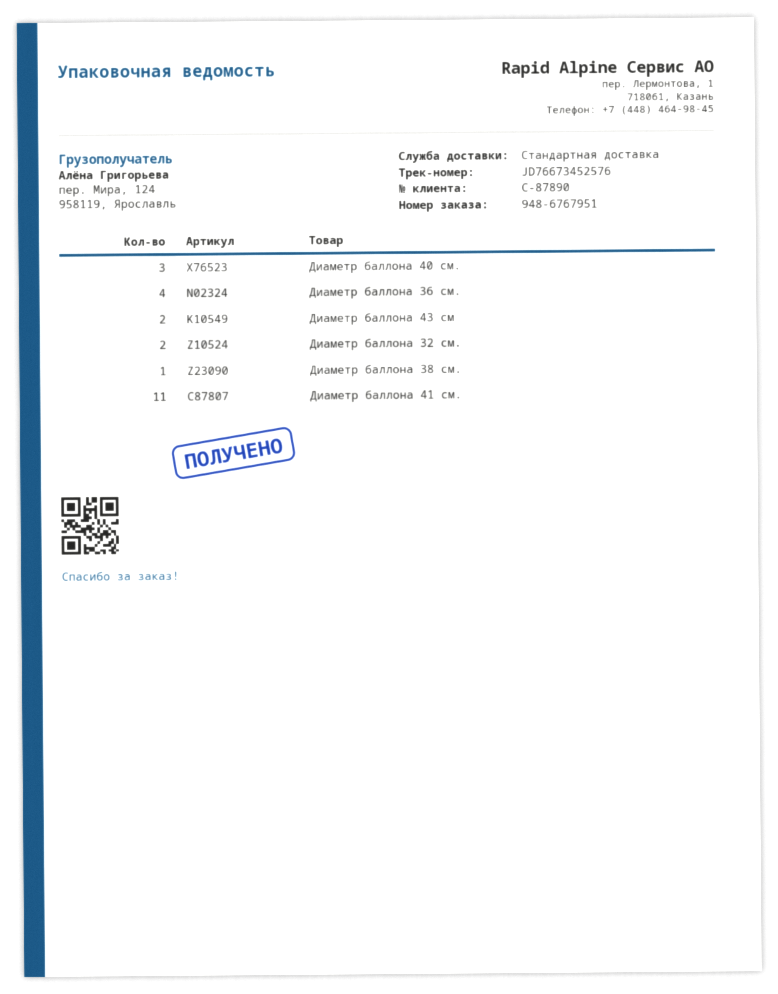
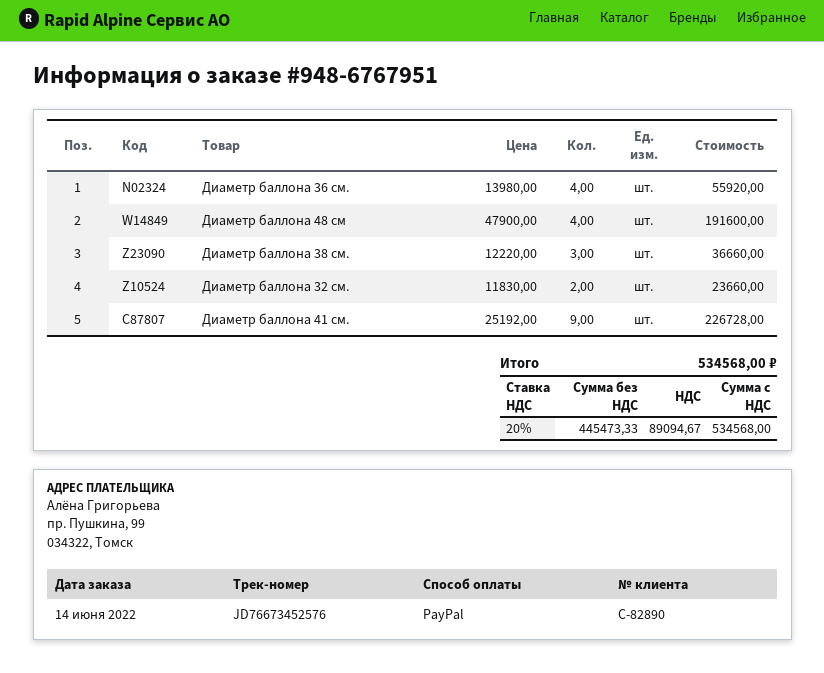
customer number: C-87890 -> C-82890
Диаметр баллона 40 см.: 3 -> none
Диаметр баллона 43 см: 2 -> none
Диаметр баллона 38 см.: 1 -> 3
Диаметр баллона 41 см.: 11 -> 9
Диаметр баллона 48 см: none -> 4

